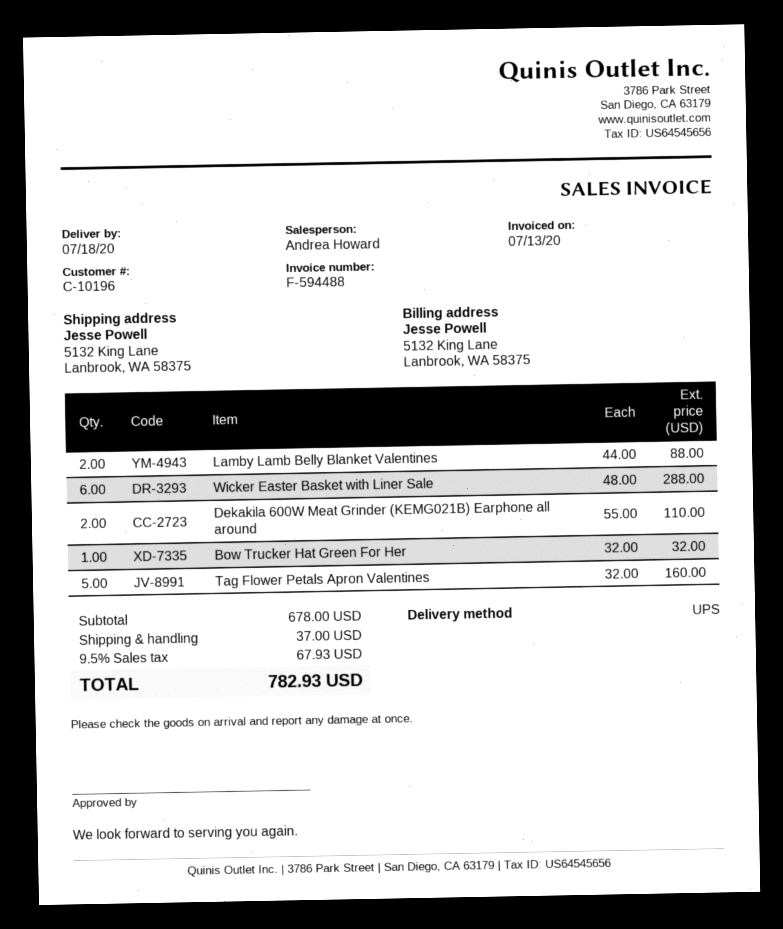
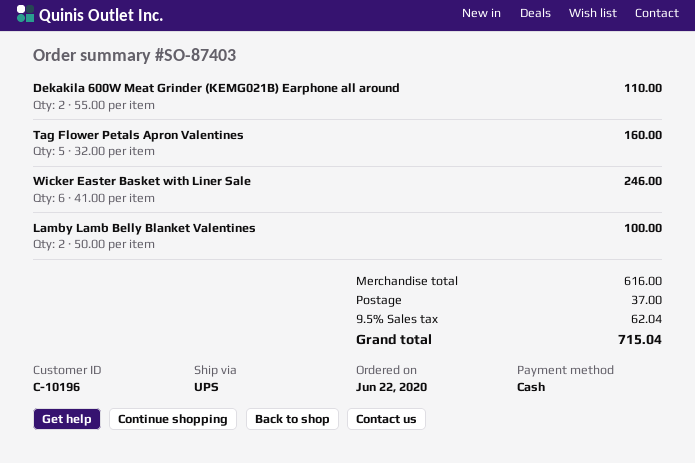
Lamby Lamb Belly Blanket Valentines: 2 x 44.00 = 88.00 -> 2 x 50.00 = 100.00
Wicker Easter Basket with Liner Sale: 6 x 48.00 = 288.00 -> 6 x 41.00 = 246.00
Bow Trucker Hat Green For Her: 1 x 32.00 = 32.00 -> none
subtotal: 678.00 -> 616.00
tax: 9.5% = 67.93 -> 9.5% = 62.04
total: 782.93 -> 715.04

